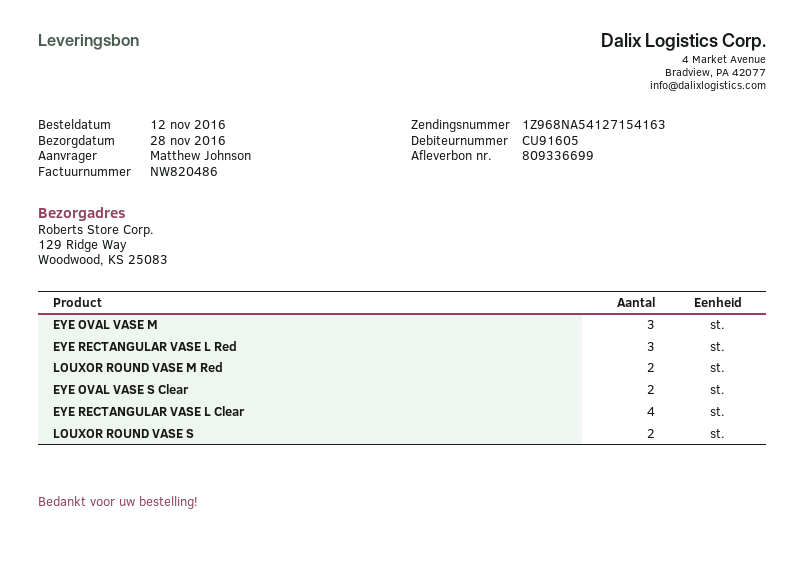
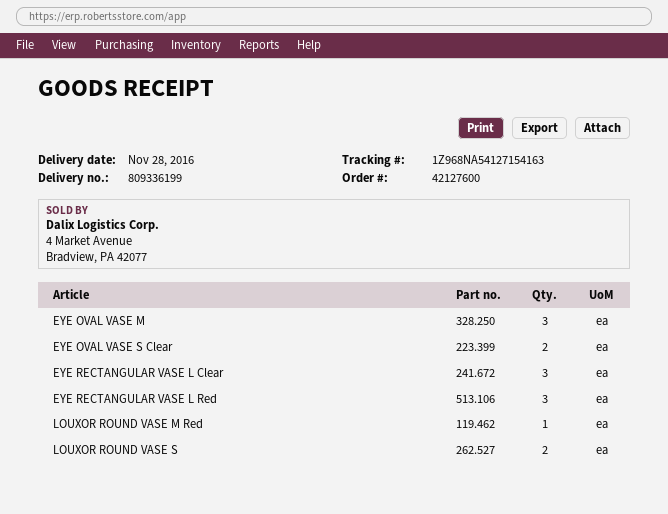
delivery note number: 809336699 -> 809336199
LOUXOR ROUND VASE M Red: 2 -> 1
EYE RECTANGULAR VASE L Clear: 4 -> 3

